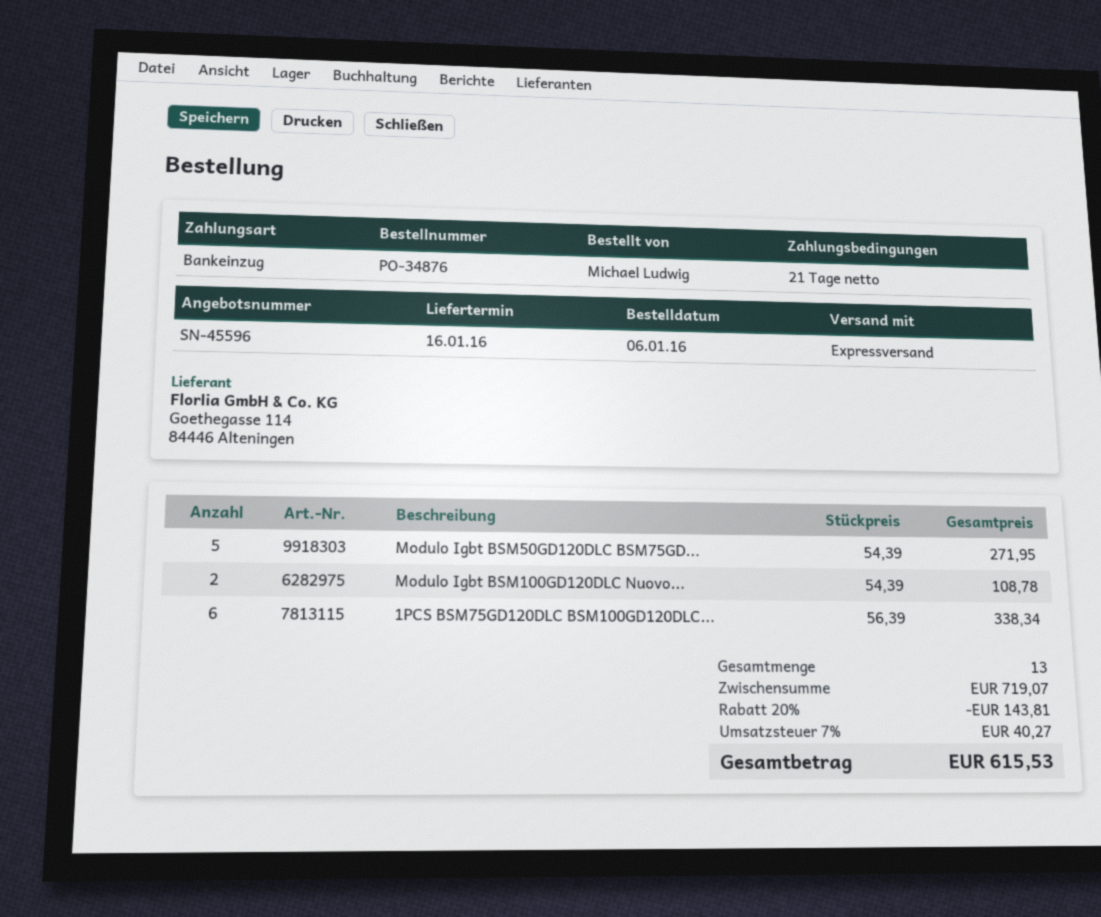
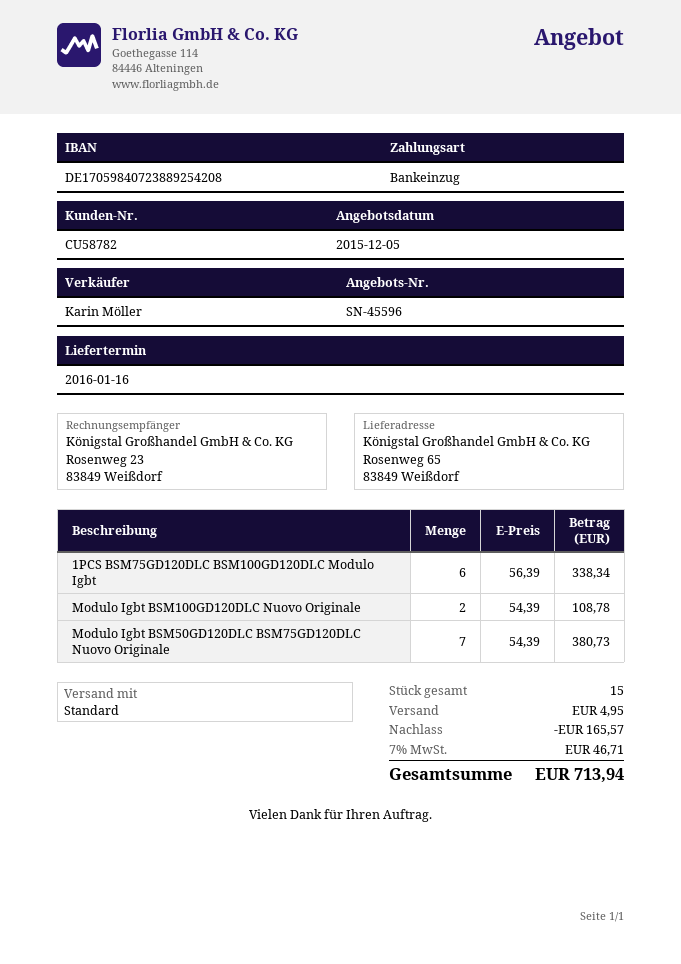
shipping method: express -> standard
Modulo Igbt BSM50GD120DLC BSM75GD...: 5 x 54.39 = 271.95 -> 7 x 54.39 = 380.73
total quantity: 13 -> 15
discount: 143.81 -> 165.57
shipping: none -> 4.95
tax: 7% = 40.27 -> 7% = 46.71
total: 615.53 -> 713.94

